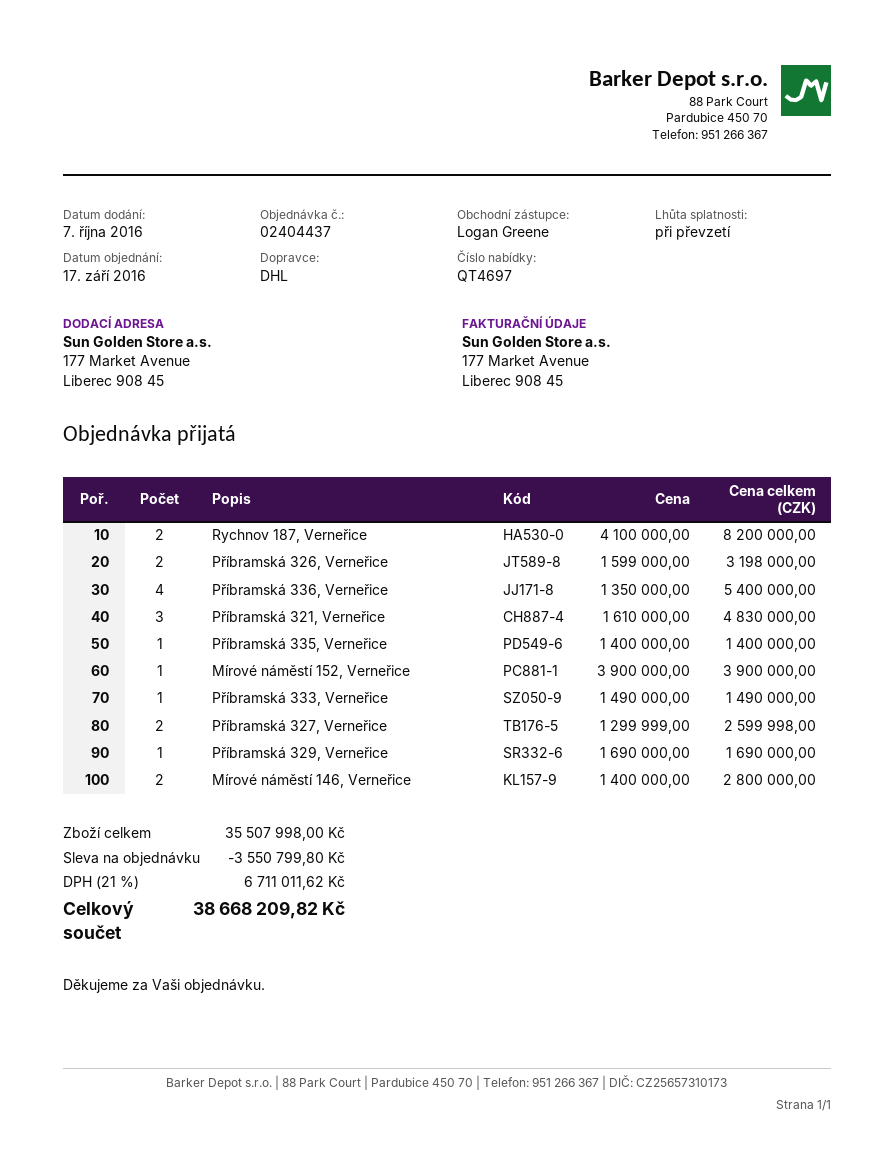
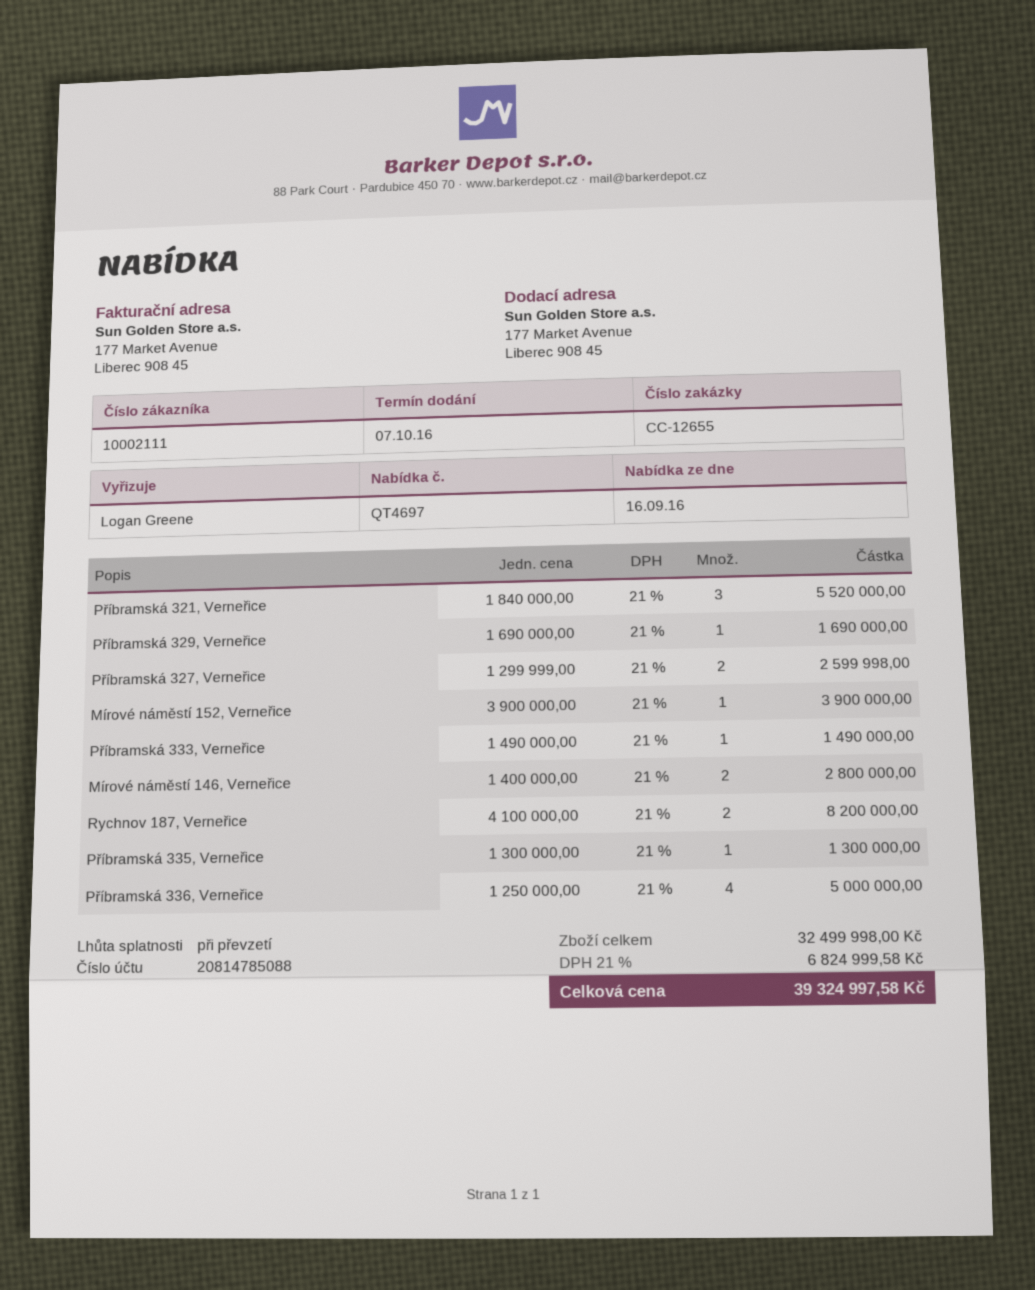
Příbramská 326, Verneřice: 2 x 1599000.00 = 3198000.00 -> none
Příbramská 336, Verneřice: 4 x 1350000.00 = 5400000.00 -> 4 x 1250000.00 = 5000000.00
Příbramská 321, Verneřice: 3 x 1610000.00 = 4830000.00 -> 3 x 1840000.00 = 5520000.00
Příbramská 335, Verneřice: 1 x 1400000.00 = 1400000.00 -> 1 x 1300000.00 = 1300000.00
subtotal: 35507998.00 -> 32499998.00
discount: 3550799.80 -> none
tax: 21% = 6711011.62 -> 21% = 6824999.58
total: 38668209.82 -> 39324997.58

